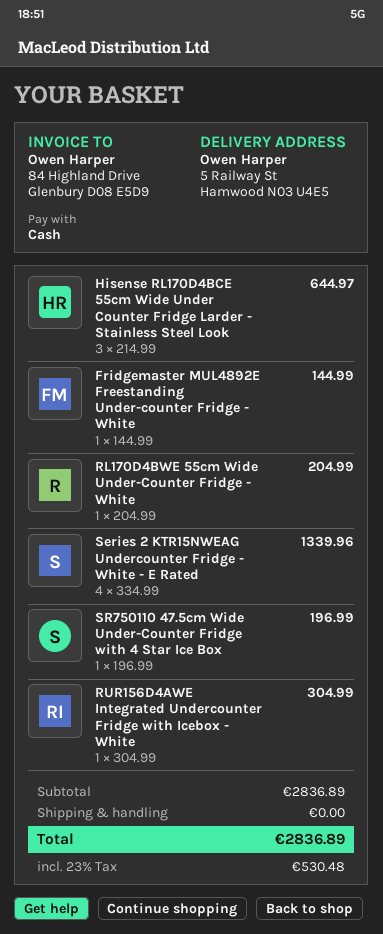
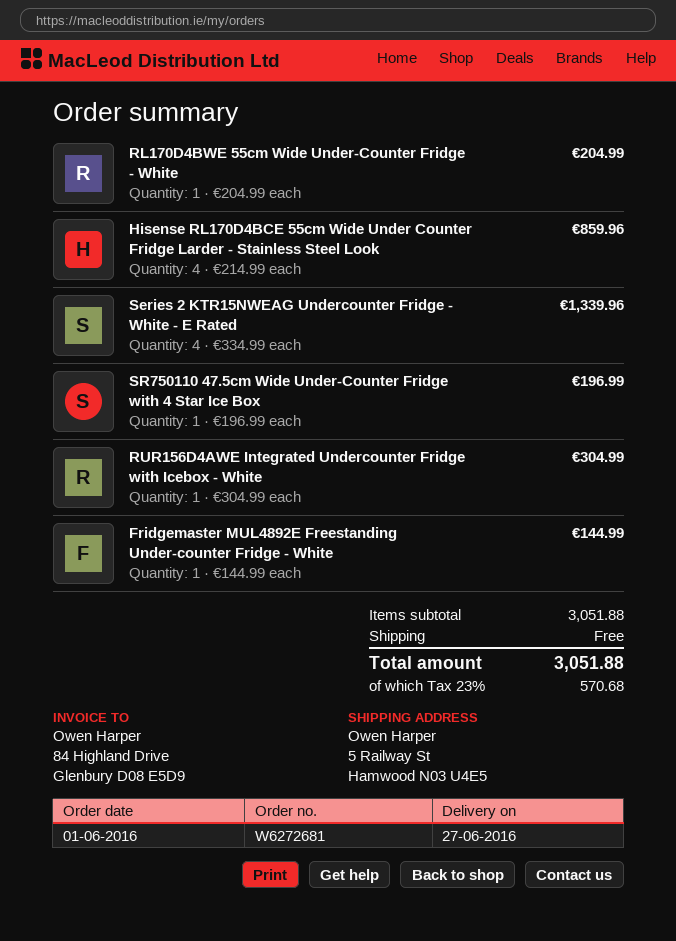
Hisense RL170D4BCE 55cm Wide Under Counter Fridge Larder - Stainless Steel Look: 3 x 214.99 = 644.97 -> 4 x 214.99 = 859.96
subtotal: 2836.89 -> 3051.88
tax: 23% = 530.48 -> 23% = 570.68
total: 2836.89 -> 3051.88

